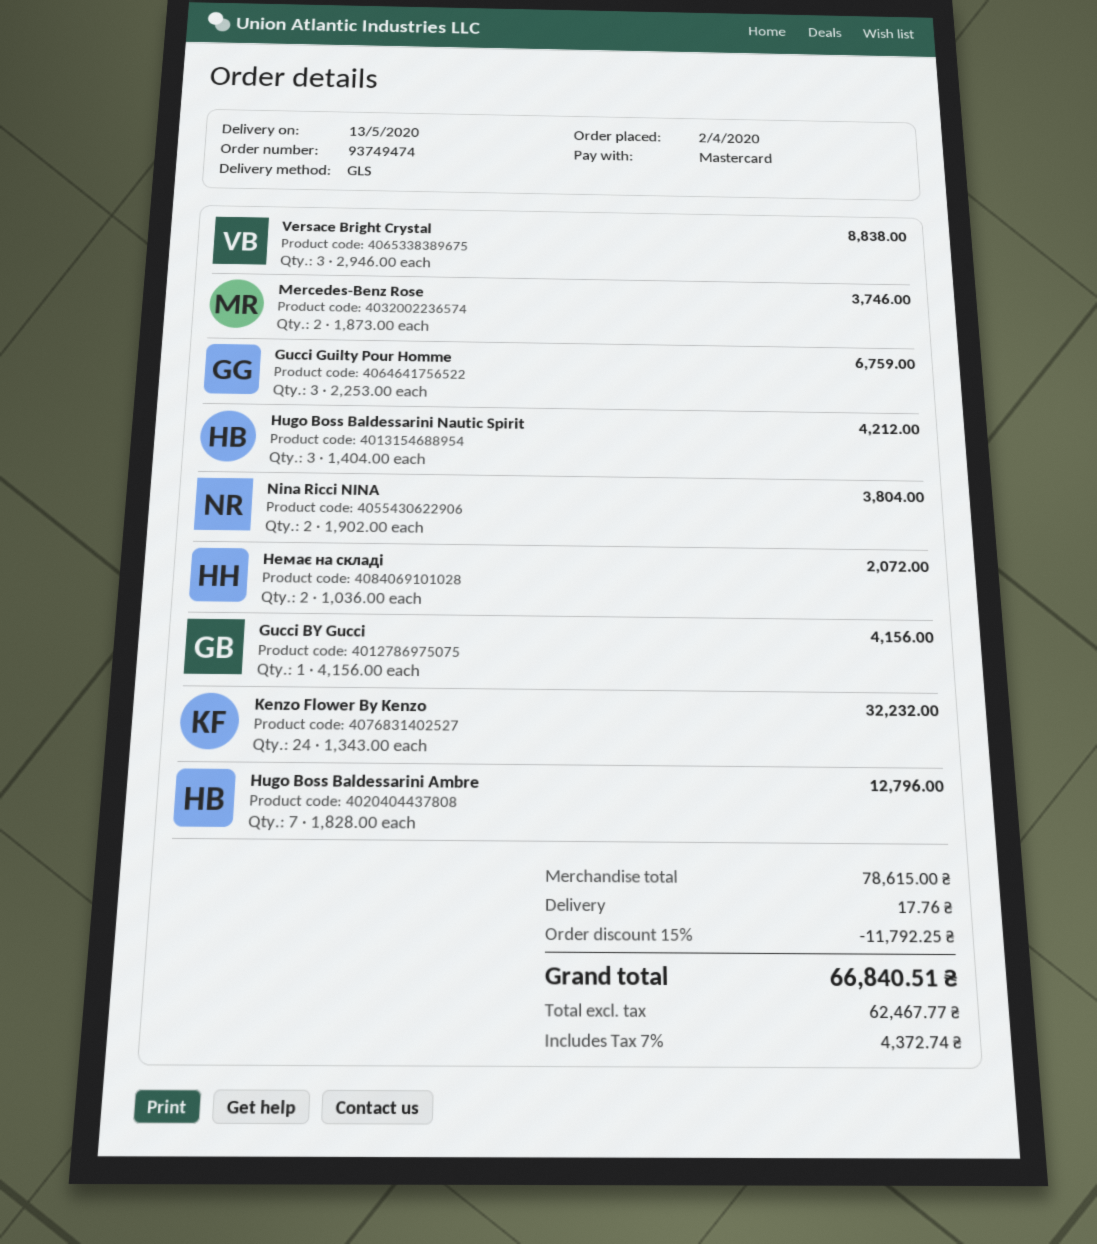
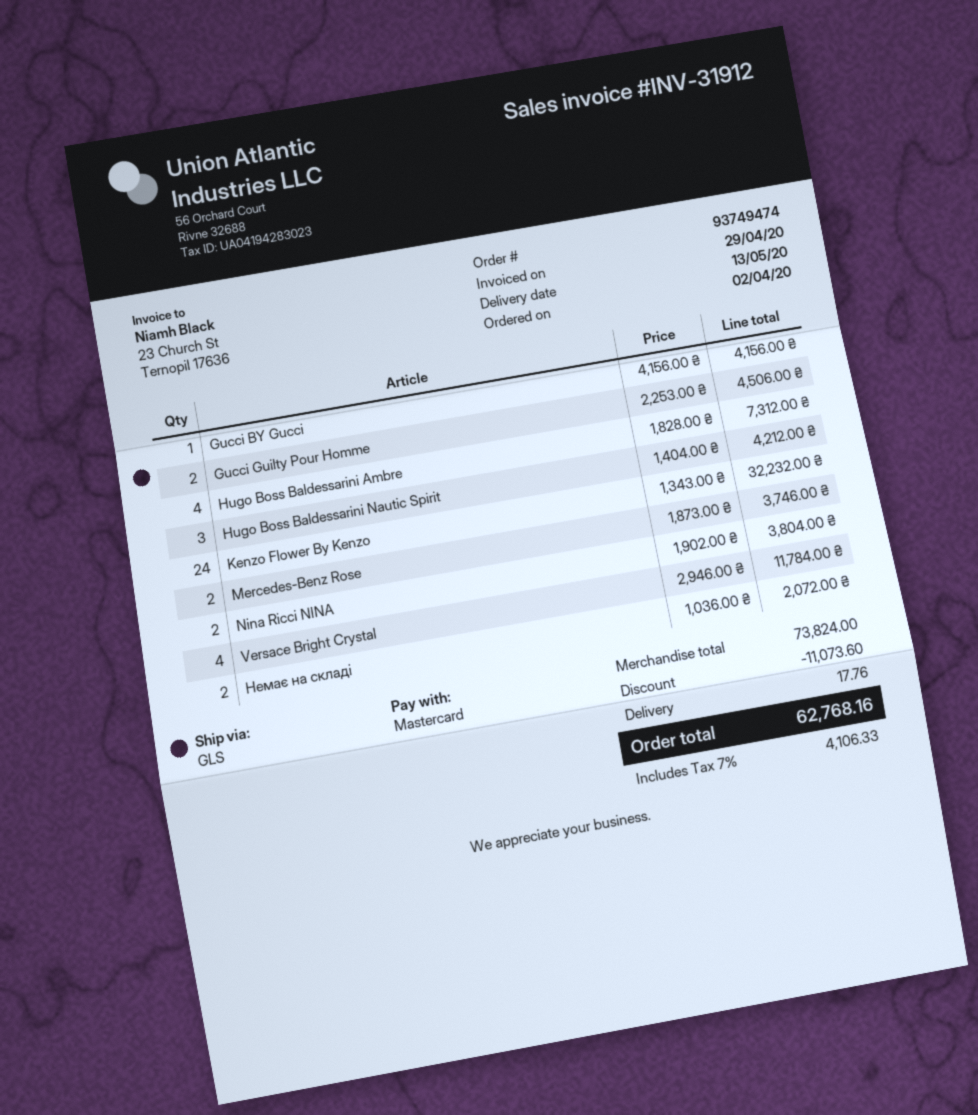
Versace Bright Crystal: 3 x 2946.00 = 8838.00 -> 4 x 2946.00 = 11784.00
Gucci Guilty Pour Homme: 3 x 2253.00 = 6759.00 -> 2 x 2253.00 = 4506.00
Hugo Boss Baldessarini Ambre: 7 x 1828.00 = 12796.00 -> 4 x 1828.00 = 7312.00
subtotal: 78615.00 -> 73824.00
discount: 11792.25 -> 11073.60
tax: 7% = 4372.74 -> 7% = 4106.33
total: 66840.51 -> 62768.16

